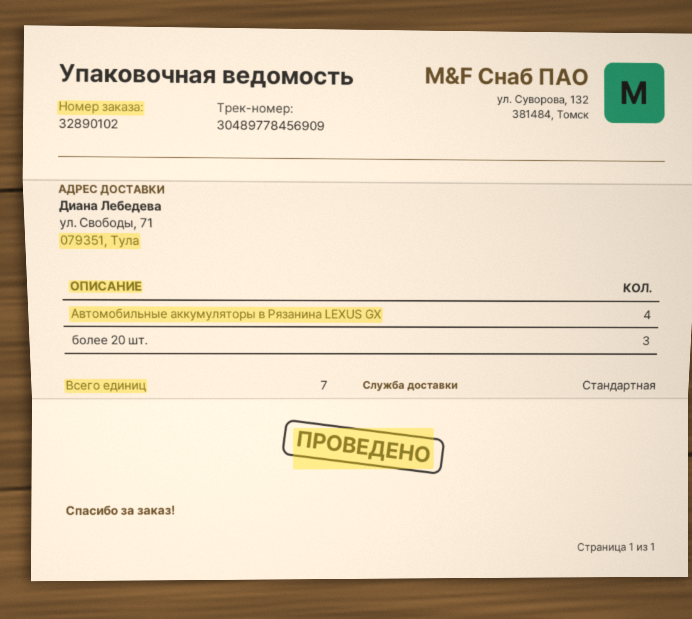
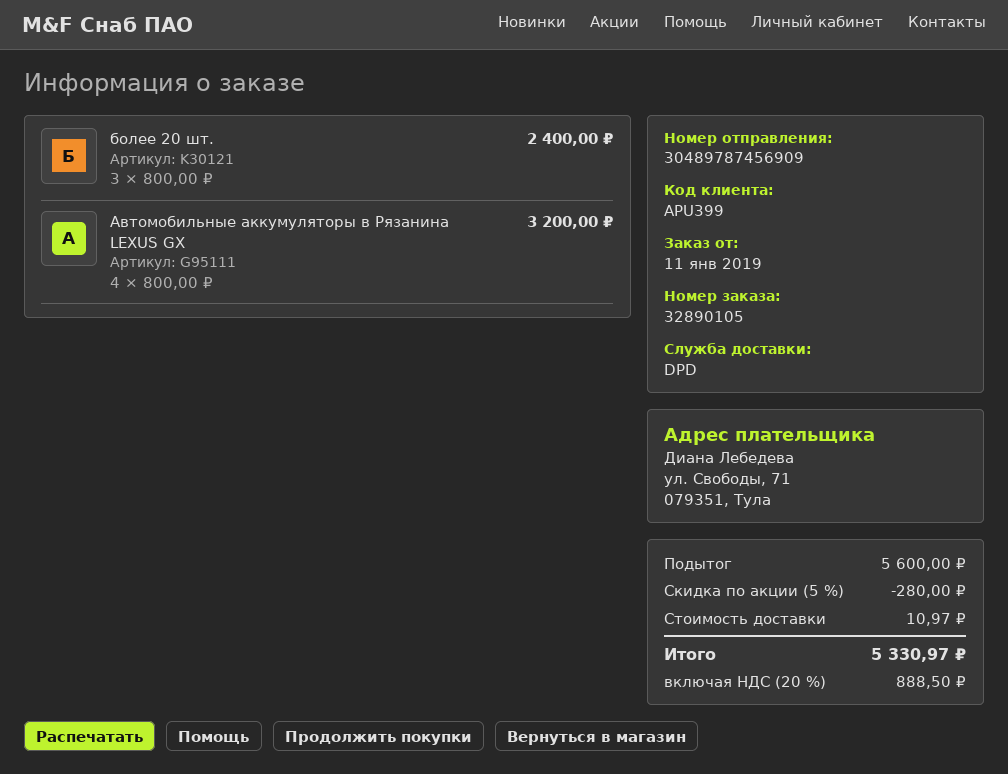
order number: 32890102 -> 32890105
shipping method: standard -> DPD
tracking number: 30489778456909 -> 30489787456909

